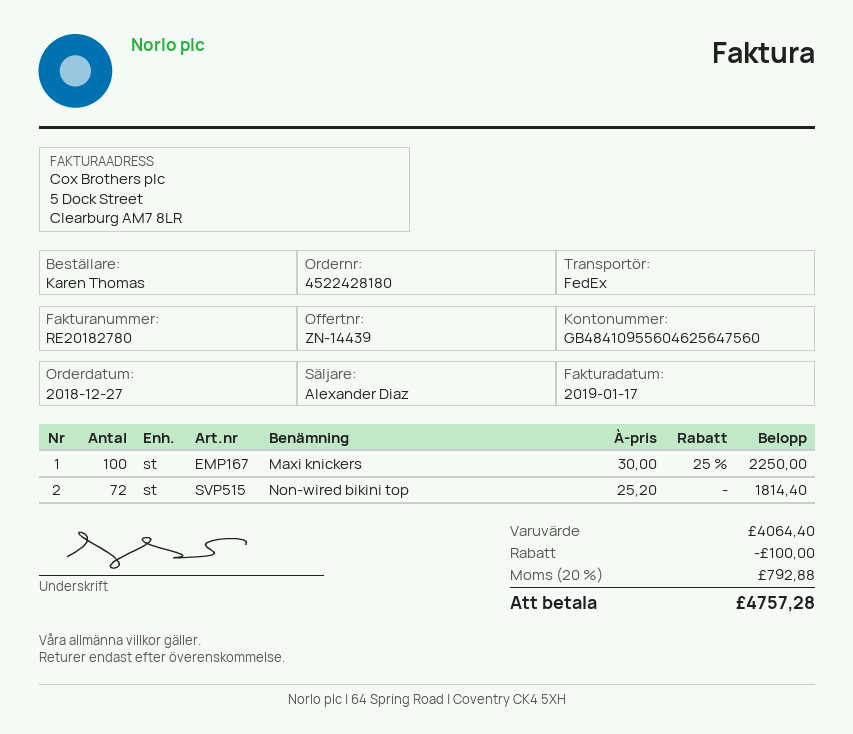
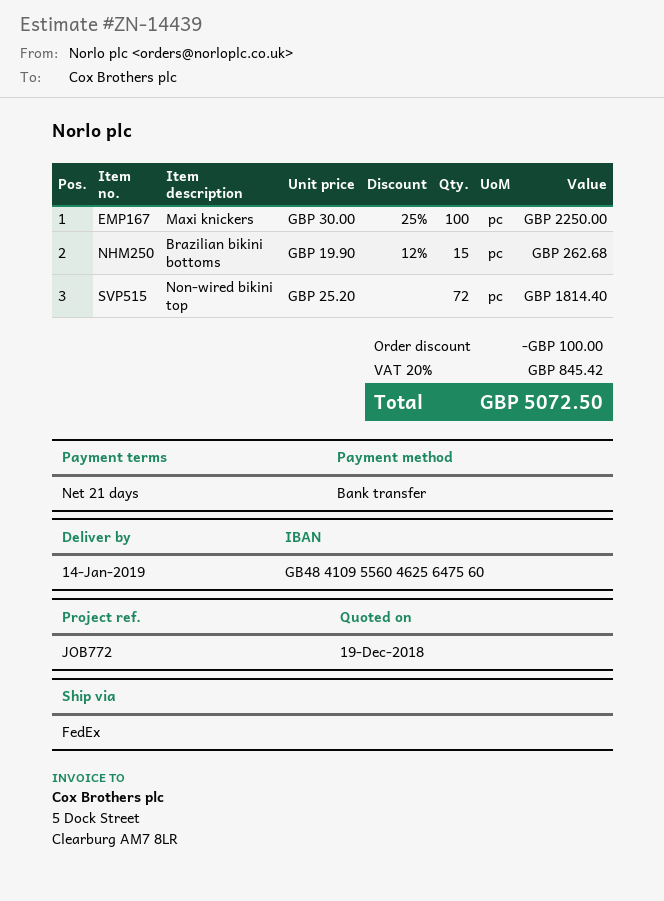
Brazilian bikini bottoms: none -> 15 x 19.90 - 12% = 262.68
tax: 20% = 792.88 -> 20% = 845.42
total: 4757.28 -> 5072.50

